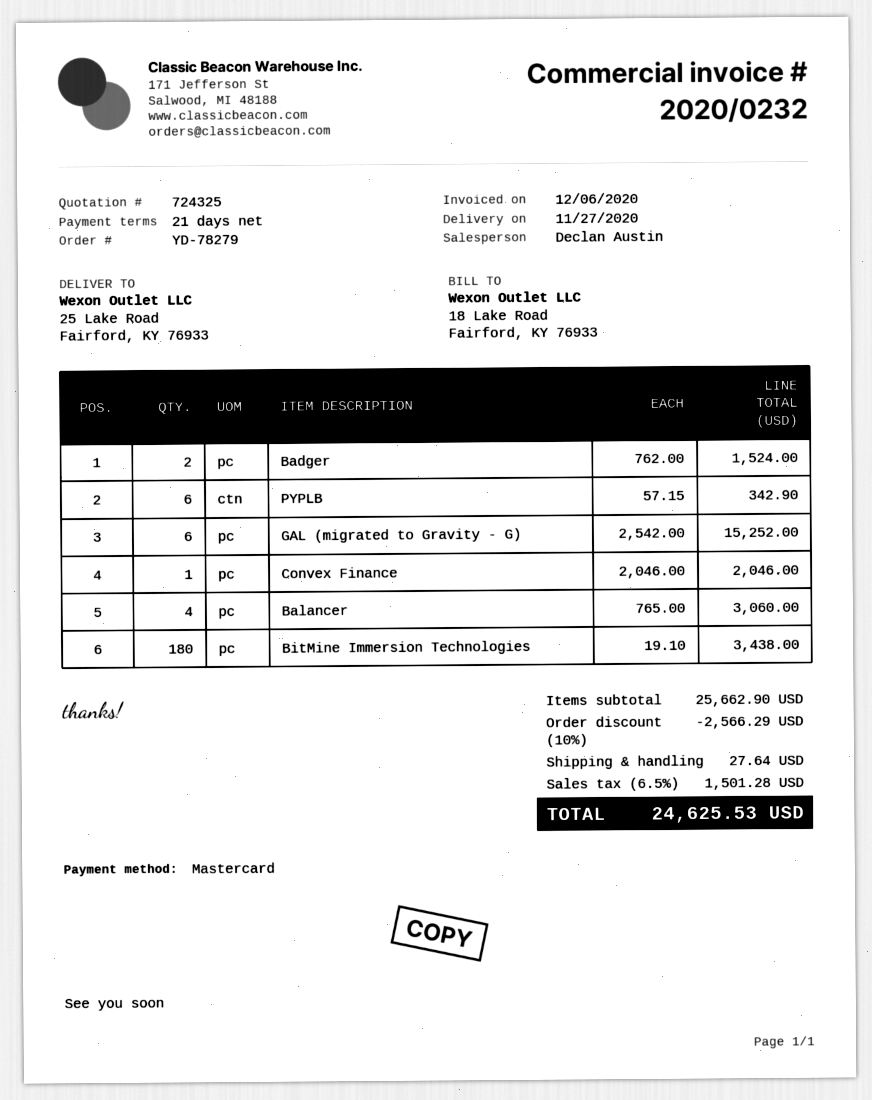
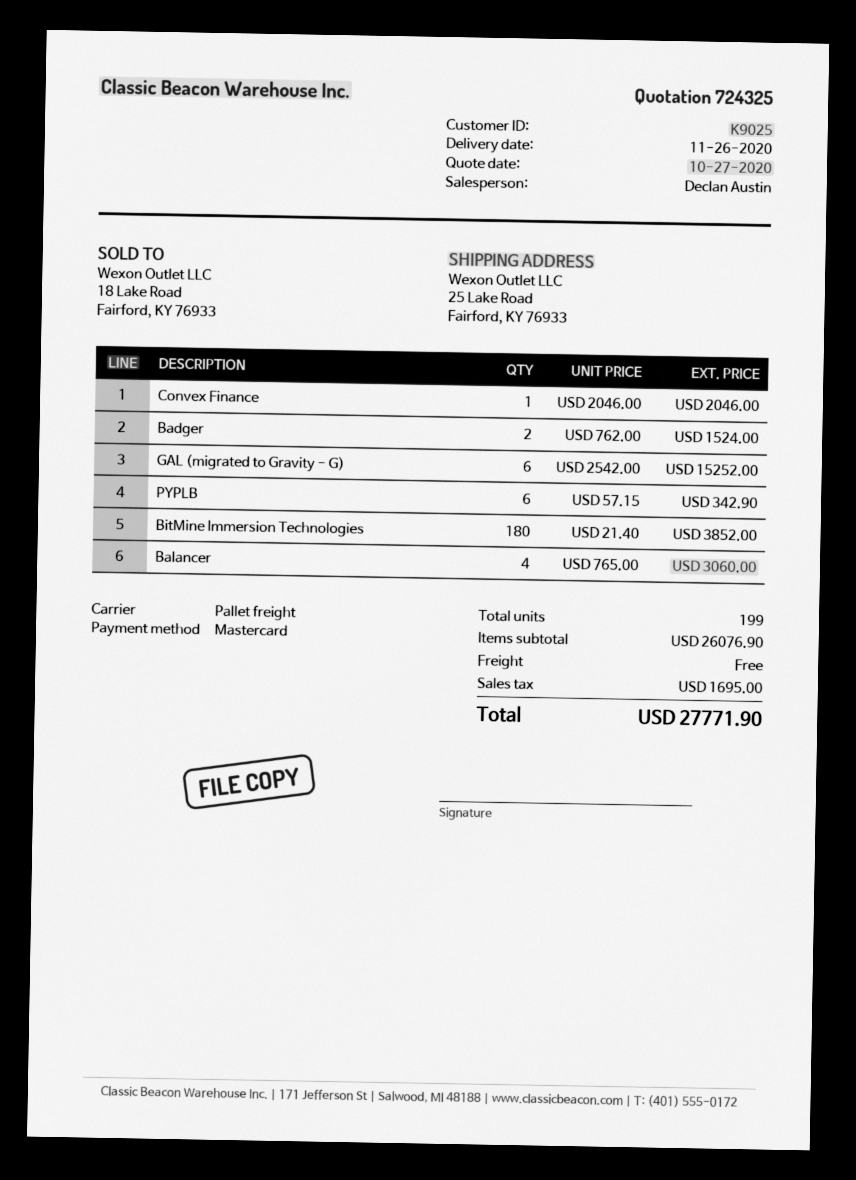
delivery date: 2020-11-27 -> 2020-11-26
BitMine Immersion Technologies: 180 x 19.10 = 3438.00 -> 180 x 21.40 = 3852.00
subtotal: 25662.90 -> 26076.90
discount: 10% = 2566.29 -> none
shipping: 27.64 -> 0.00
tax: 1501.28 -> 1695.00
total: 24625.53 -> 27771.90

